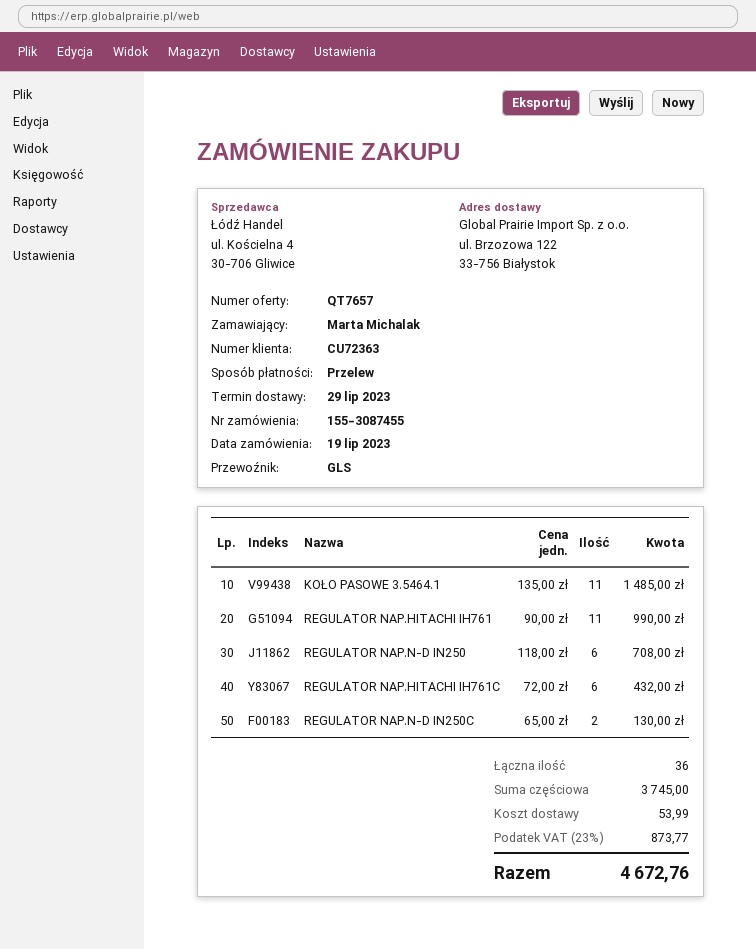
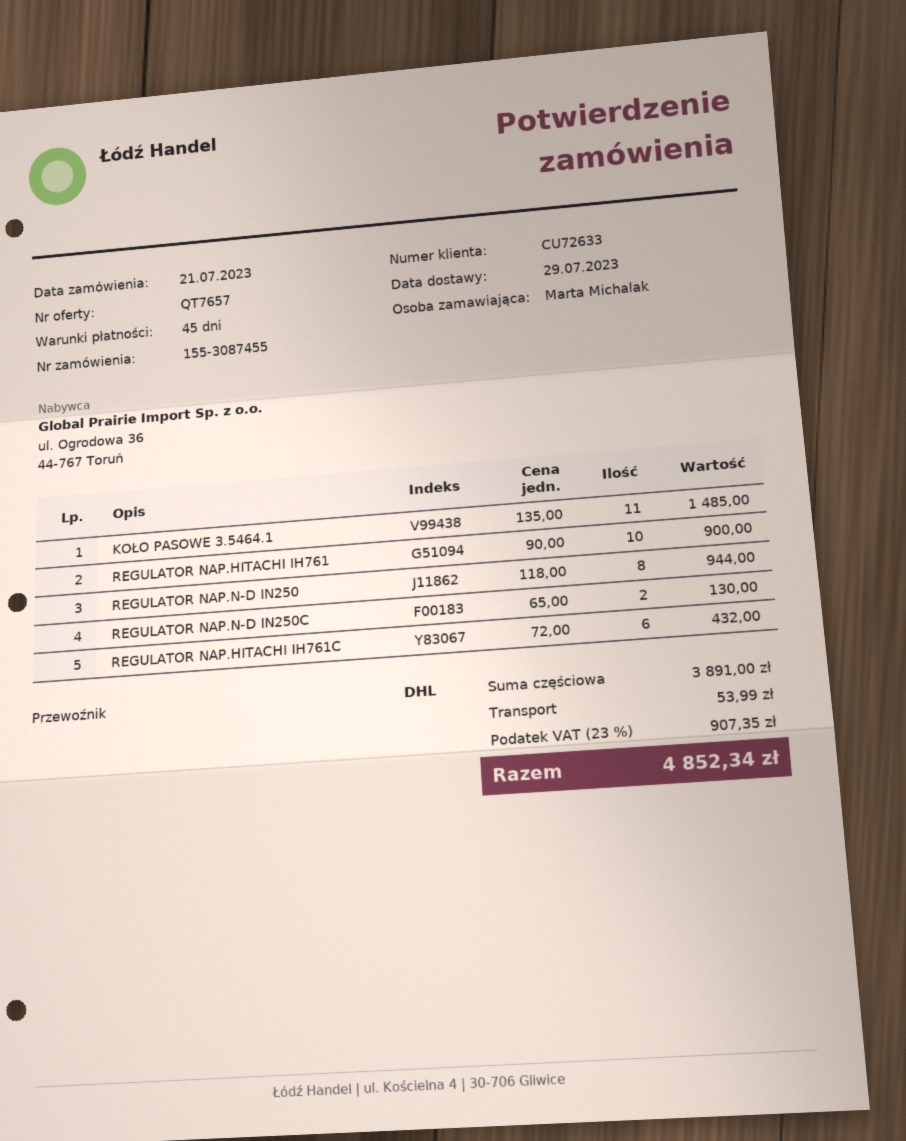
order date: 2023-07-19 -> 2023-07-21
customer number: CU72363 -> CU72633
shipping method: GLS -> DHL
REGULATOR NAP.HITACHI IH761: 11 x 90.00 = 990.00 -> 10 x 90.00 = 900.00
REGULATOR NAP.N-D IN250: 6 x 118.00 = 708.00 -> 8 x 118.00 = 944.00
subtotal: 3745.00 -> 3891.00
tax: 23% = 873.77 -> 23% = 907.35
total: 4672.76 -> 4852.34

